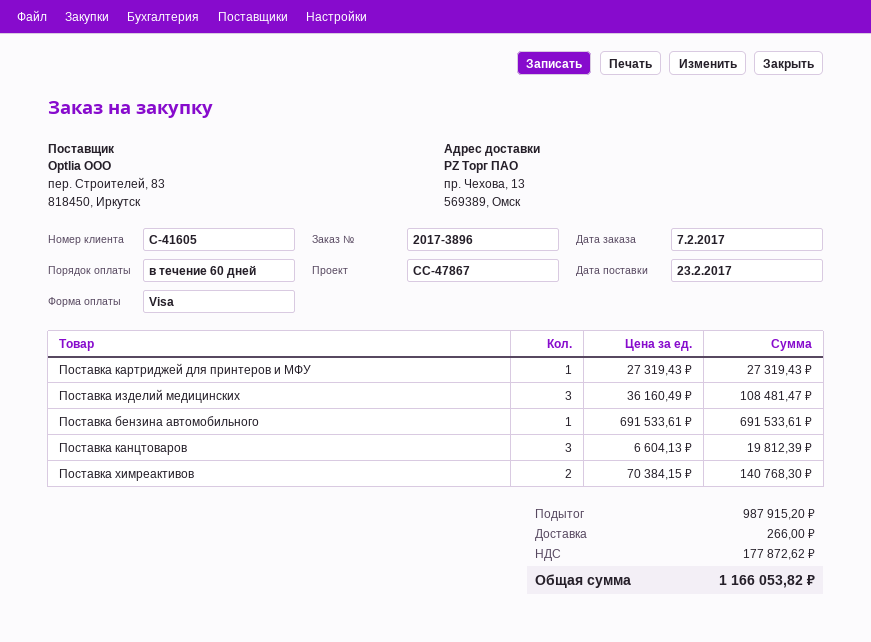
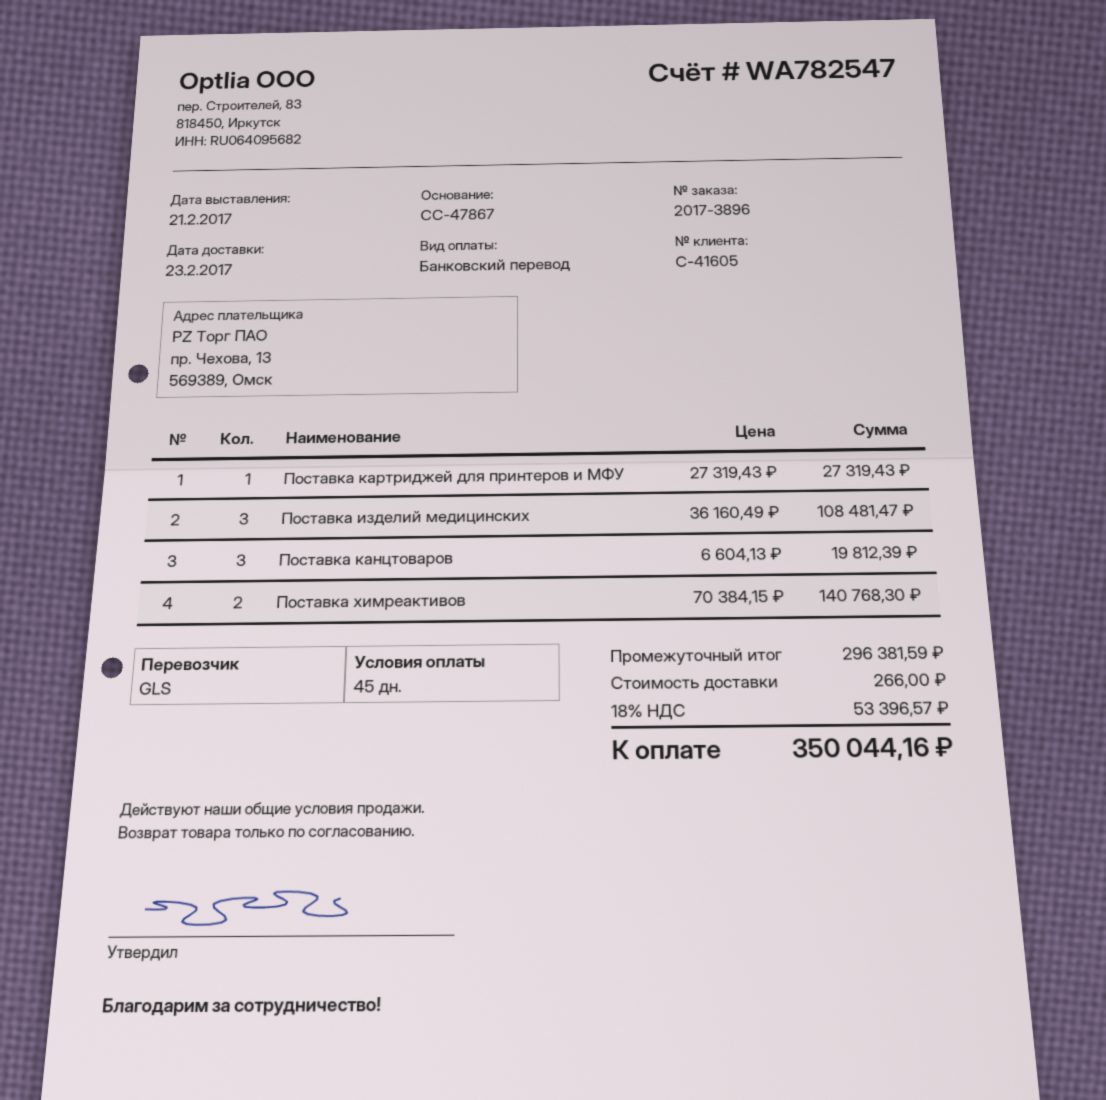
payment terms: 60 days -> 45 days
payment method: Visa -> bank transfer
Поставка бензина автомобильного: 1 x 691533.61 = 691533.61 -> none
subtotal: 987915.20 -> 296381.59
tax: 177872.62 -> 53396.57
total: 1166053.82 -> 350044.16

